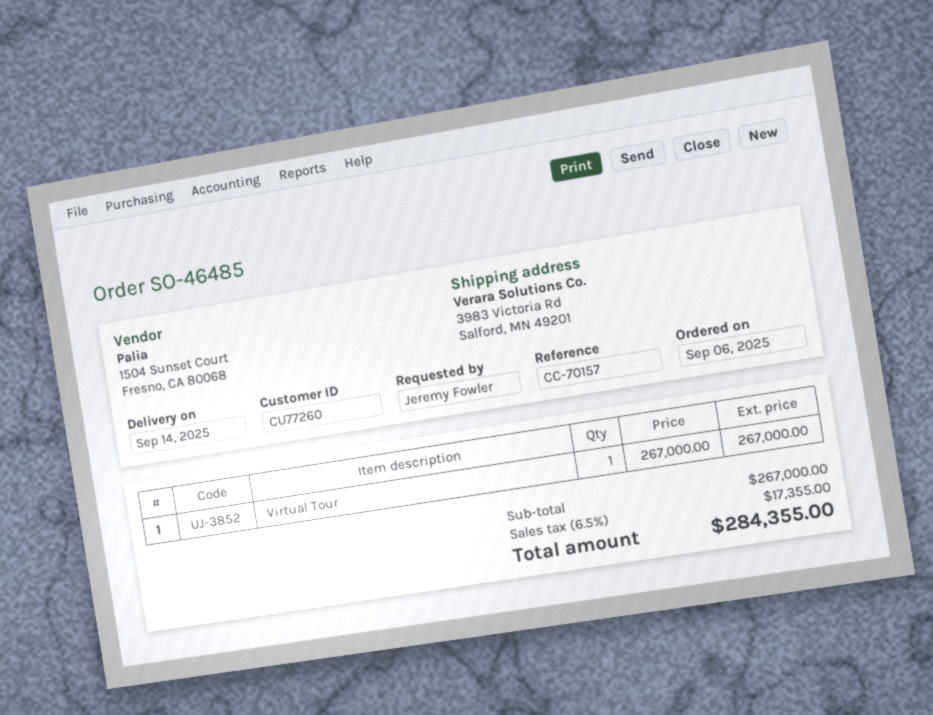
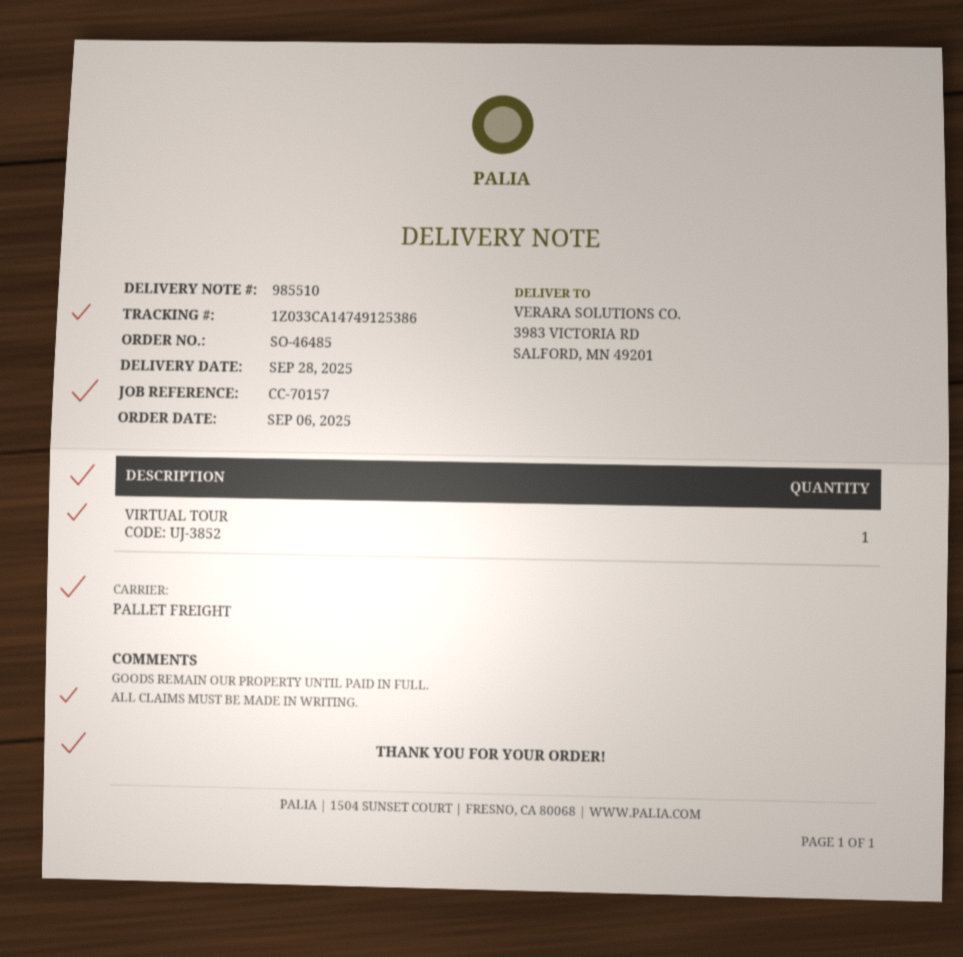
delivery date: 2025-09-14 -> 2025-09-28

